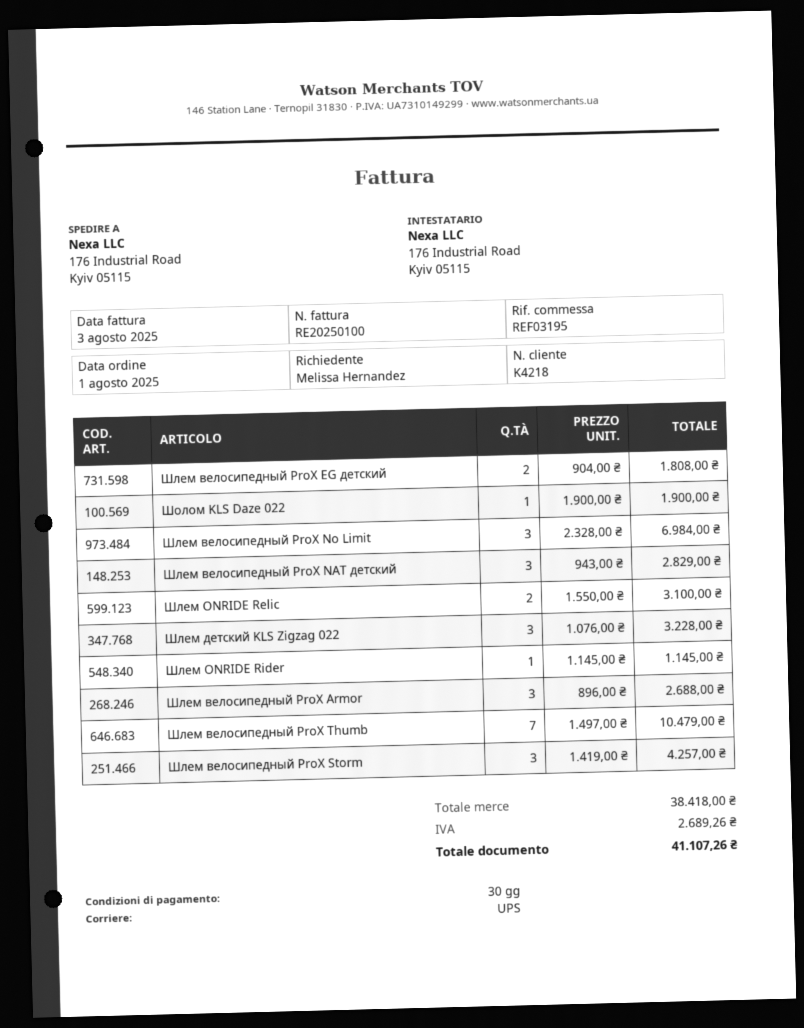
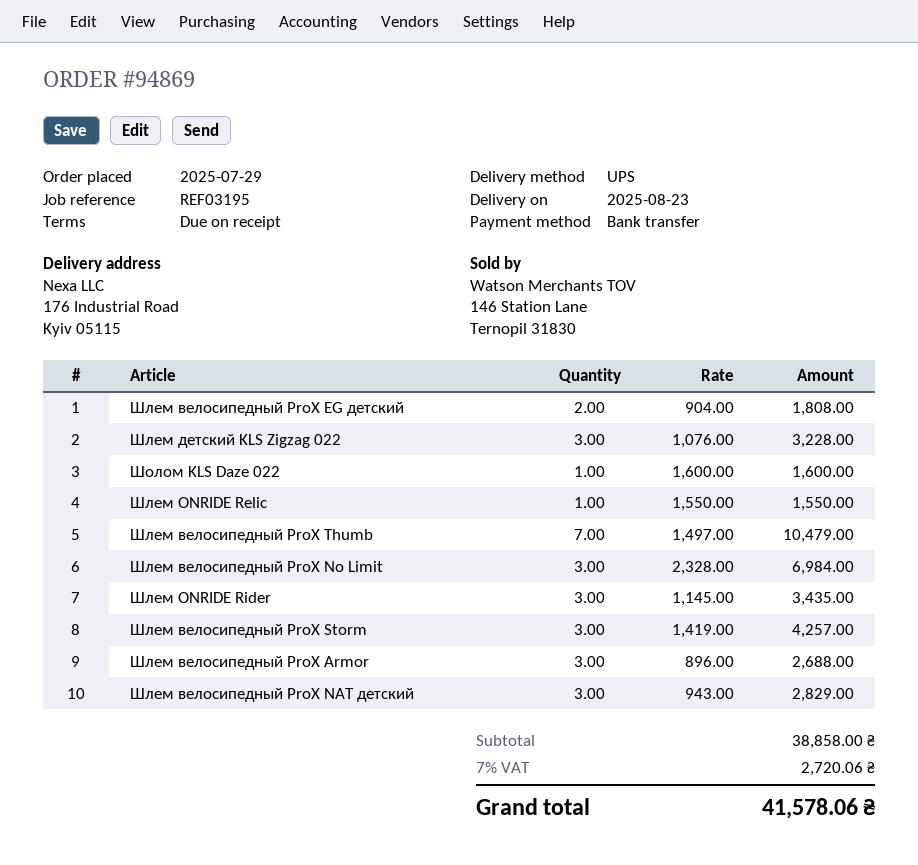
order date: 2025-08-01 -> 2025-07-29
payment terms: 30 days -> on receipt
Шолом KLS Daze 022: 1 x 1900.00 = 1900.00 -> 1 x 1600.00 = 1600.00
Шлем ONRIDE Relic: 2 x 1550.00 = 3100.00 -> 1 x 1550.00 = 1550.00
Шлем ONRIDE Rider: 1 x 1145.00 = 1145.00 -> 3 x 1145.00 = 3435.00
subtotal: 38418.00 -> 38858.00
tax: 2689.26 -> 2720.06
total: 41107.26 -> 41578.06

